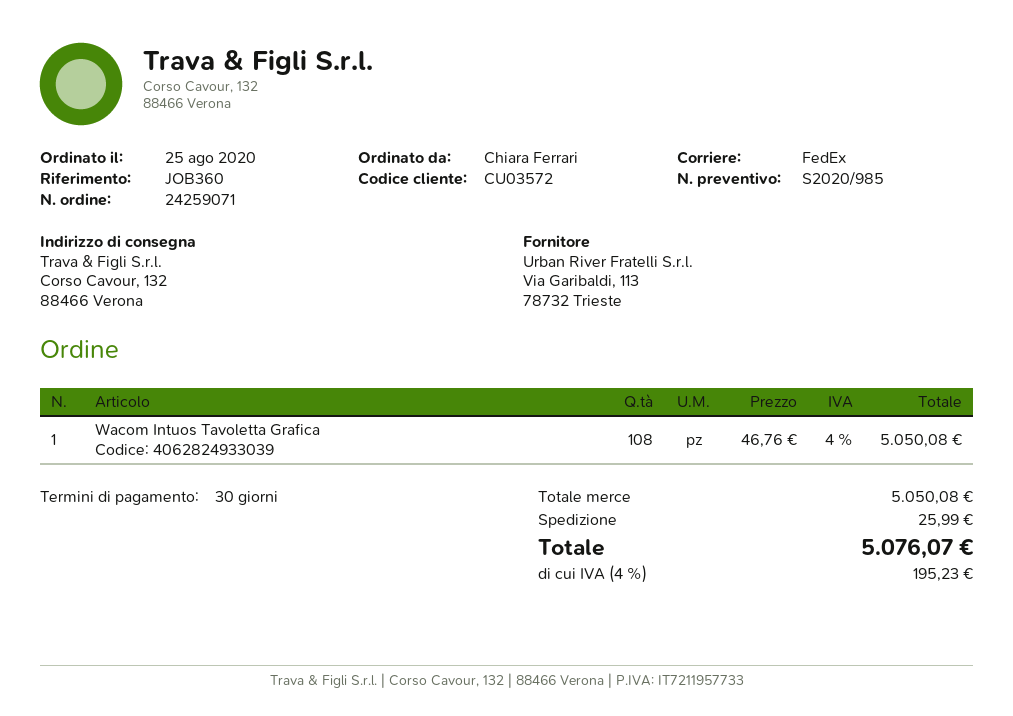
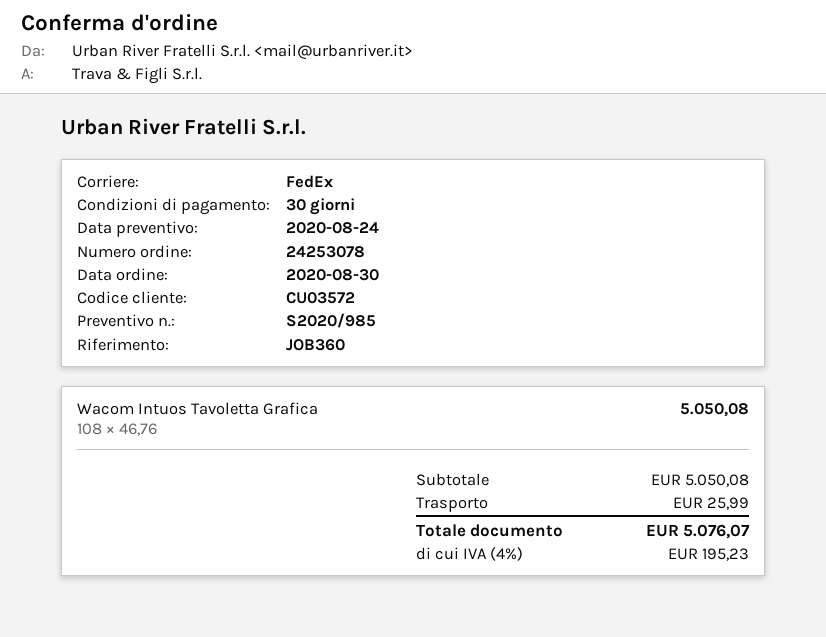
order number: 24259071 -> 24253078
order date: 2020-08-25 -> 2020-08-30

